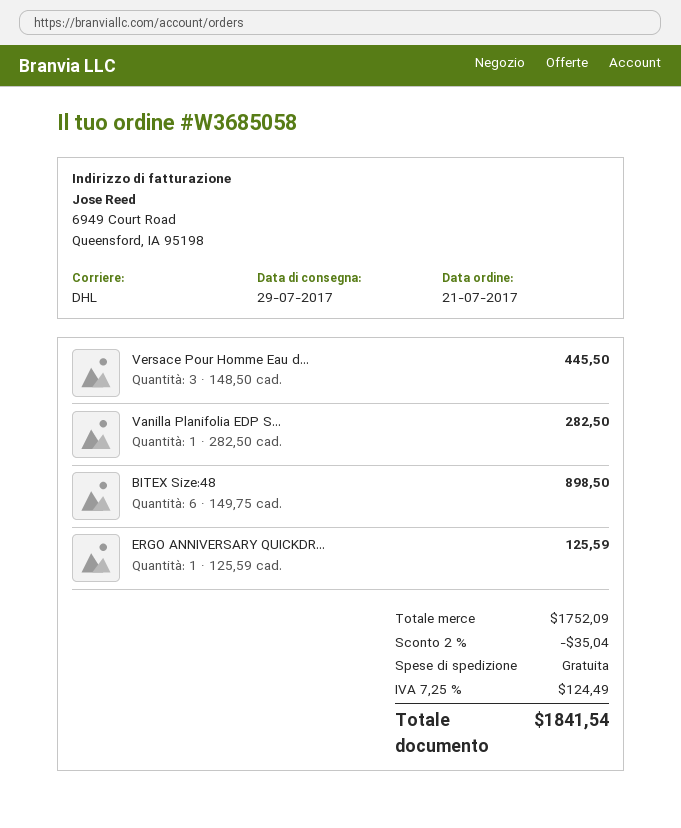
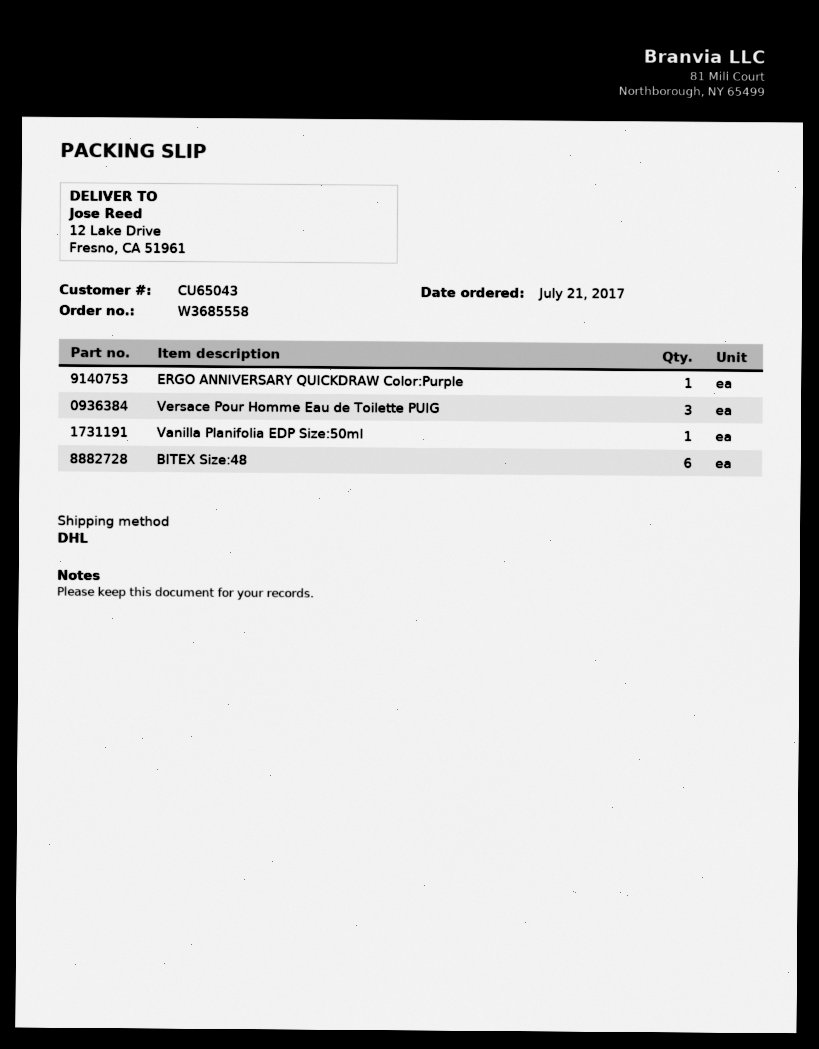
order number: W3685058 -> W3685558

